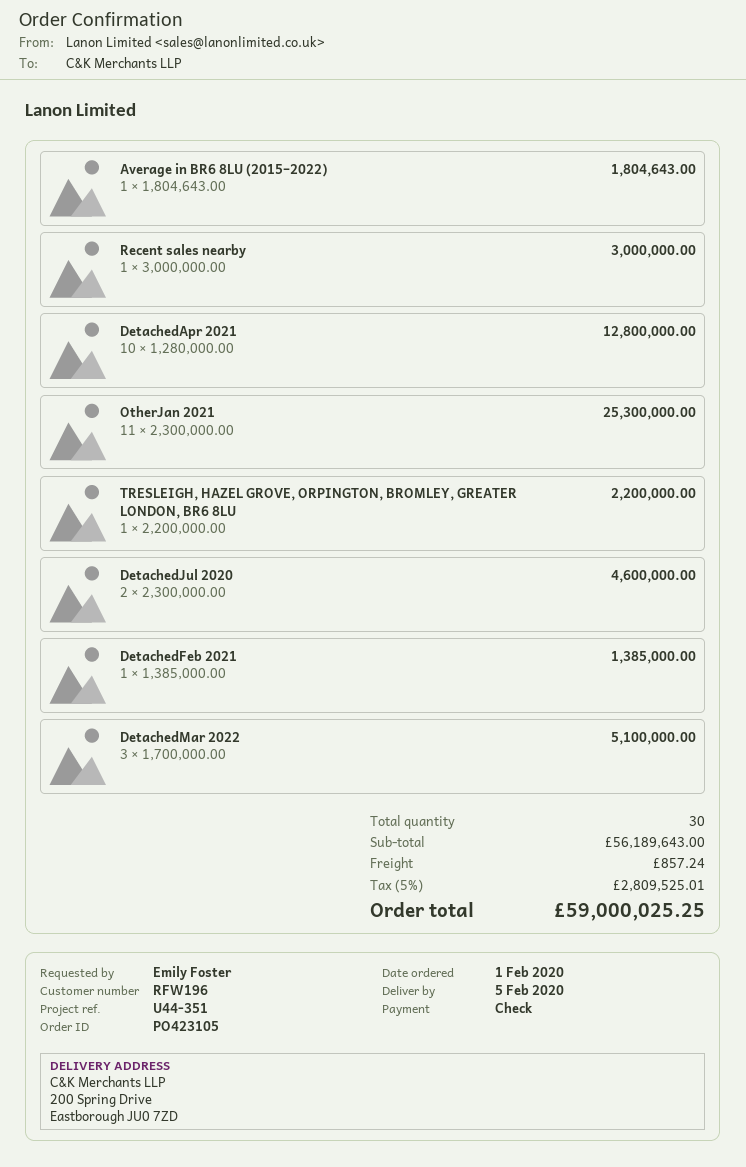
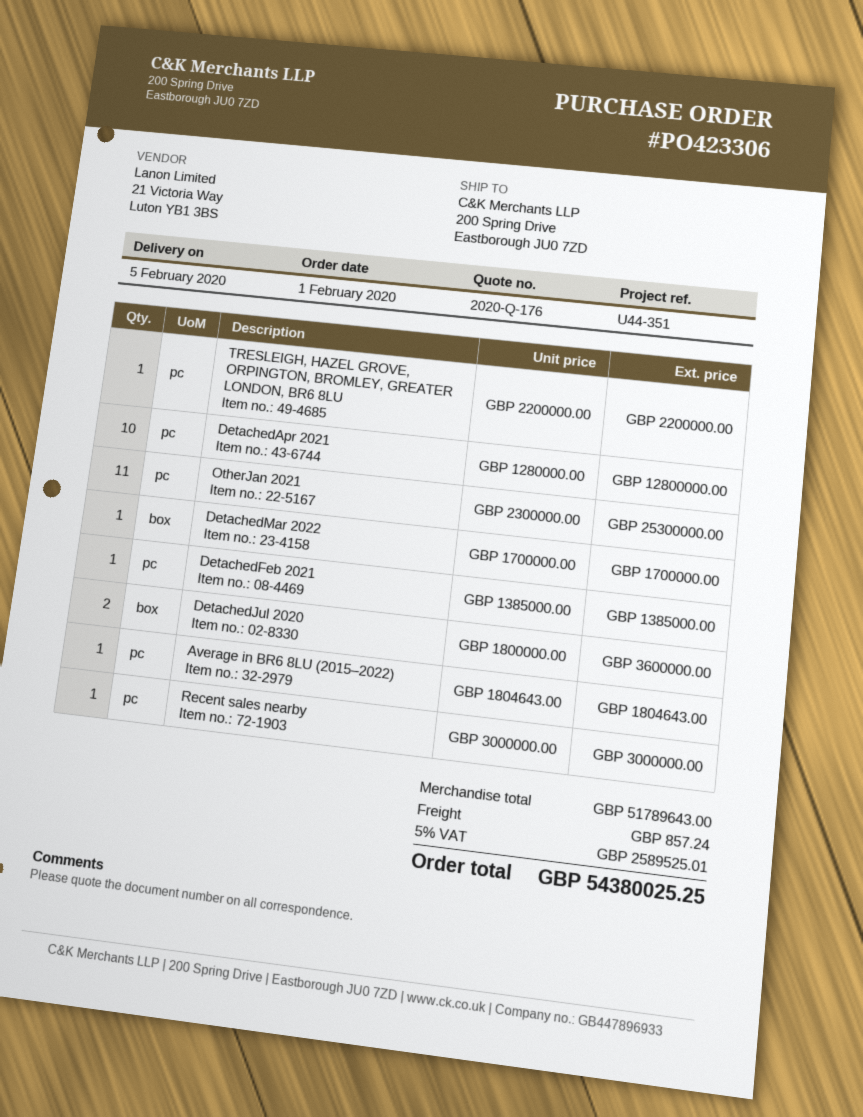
order number: PO423105 -> PO423306
DetachedJul 2020: 2 x 2300000.00 = 4600000.00 -> 2 x 1800000.00 = 3600000.00
DetachedMar 2022: 3 x 1700000.00 = 5100000.00 -> 1 x 1700000.00 = 1700000.00
subtotal: 56189643.00 -> 51789643.00
tax: 5% = 2809525.01 -> 5% = 2589525.01
total: 59000025.25 -> 54380025.25

